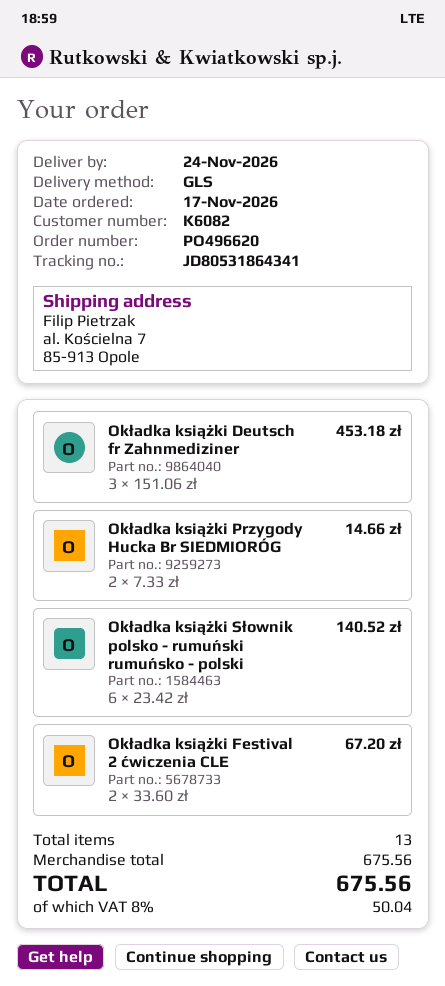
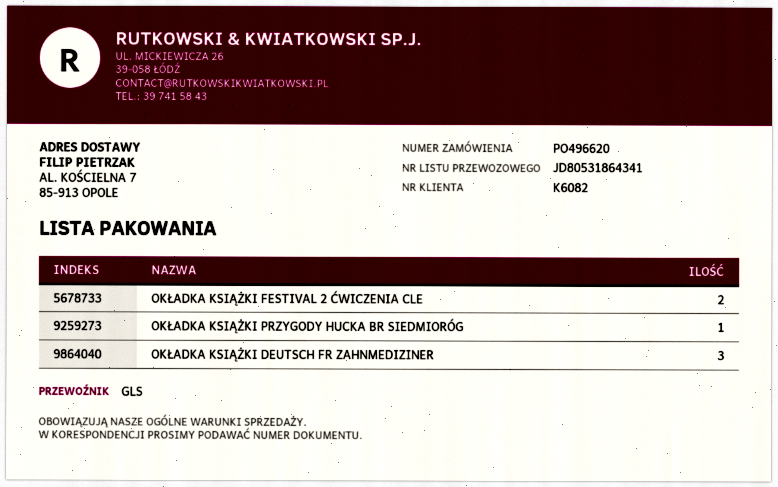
Okładka książki Przygody Hucka Br SIEDMIORÓG: 2 -> 1
Okładka książki Słownik polsko - rumuński rumuńsko - polski: 6 -> none

